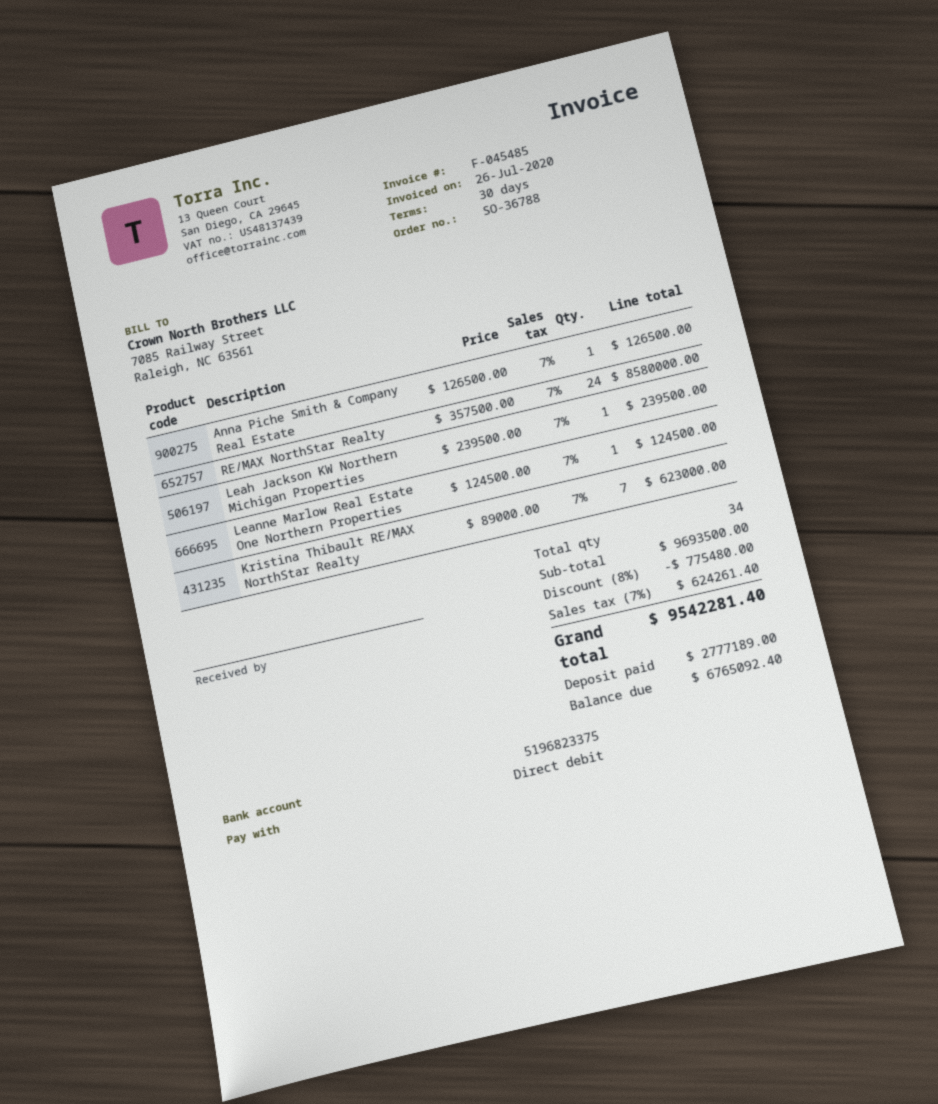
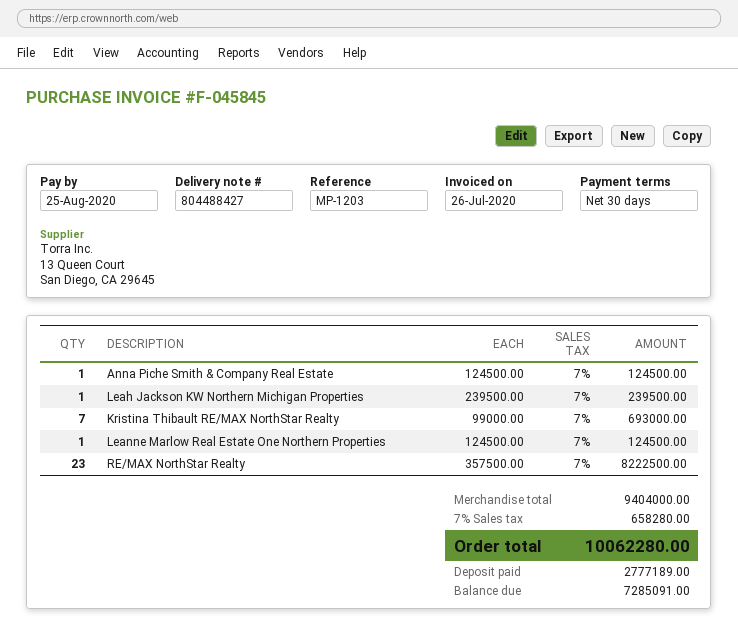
invoice number: F-045485 -> F-045845
Anna Piche Smith & Company Real Estate: 1 x 126500.00 = 126500.00 -> 1 x 124500.00 = 124500.00
RE/MAX NorthStar Realty: 24 x 357500.00 = 8580000.00 -> 23 x 357500.00 = 8222500.00
Kristina Thibault RE/MAX NorthStar Realty: 7 x 89000.00 = 623000.00 -> 7 x 99000.00 = 693000.00
subtotal: 9693500.00 -> 9404000.00
discount: 8% = 775480.00 -> none
tax: 7% = 624261.40 -> 7% = 658280.00
total: 9542281.40 -> 10062280.00
balance: 6765092.40 -> 7285091.00

